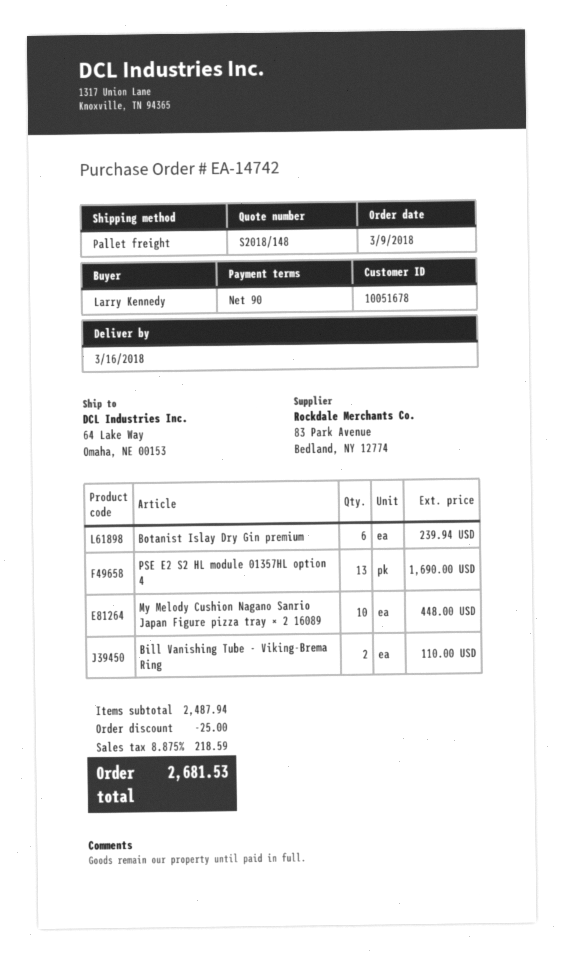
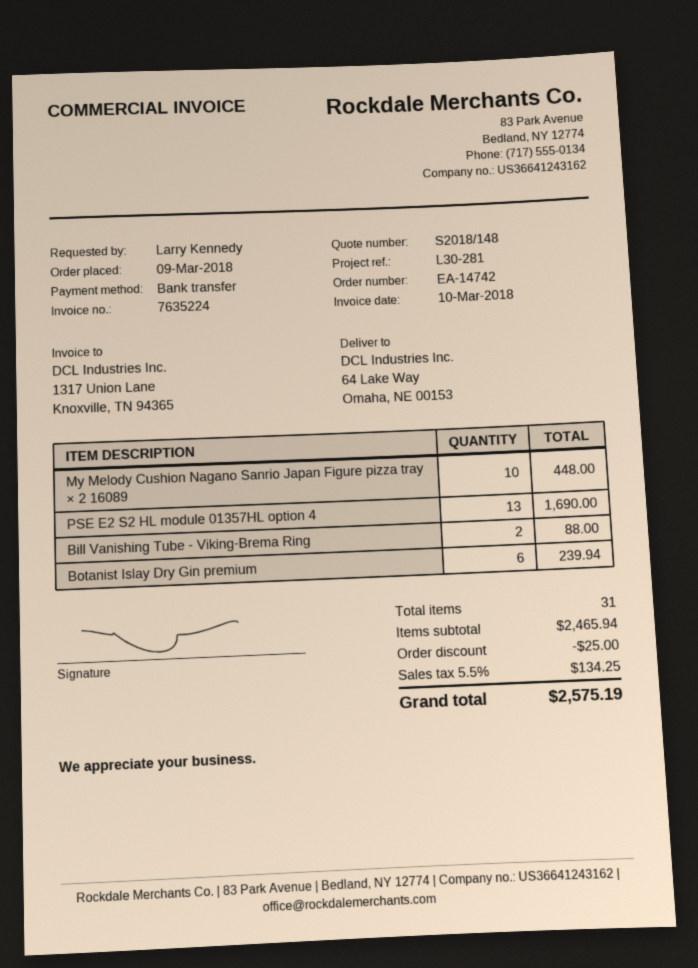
Bill Vanishing Tube - Viking-Brema Ring: 2 for 110.00 -> 2 for 88.00
subtotal: 2487.94 -> 2465.94
tax: 8.875% = 218.59 -> 5.5% = 134.25
total: 2681.53 -> 2575.19

